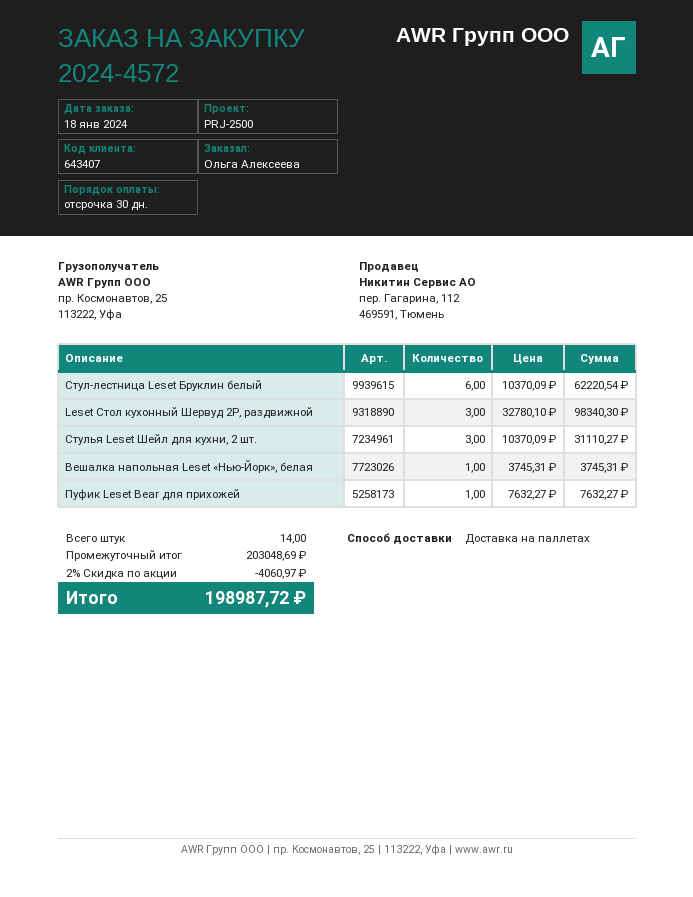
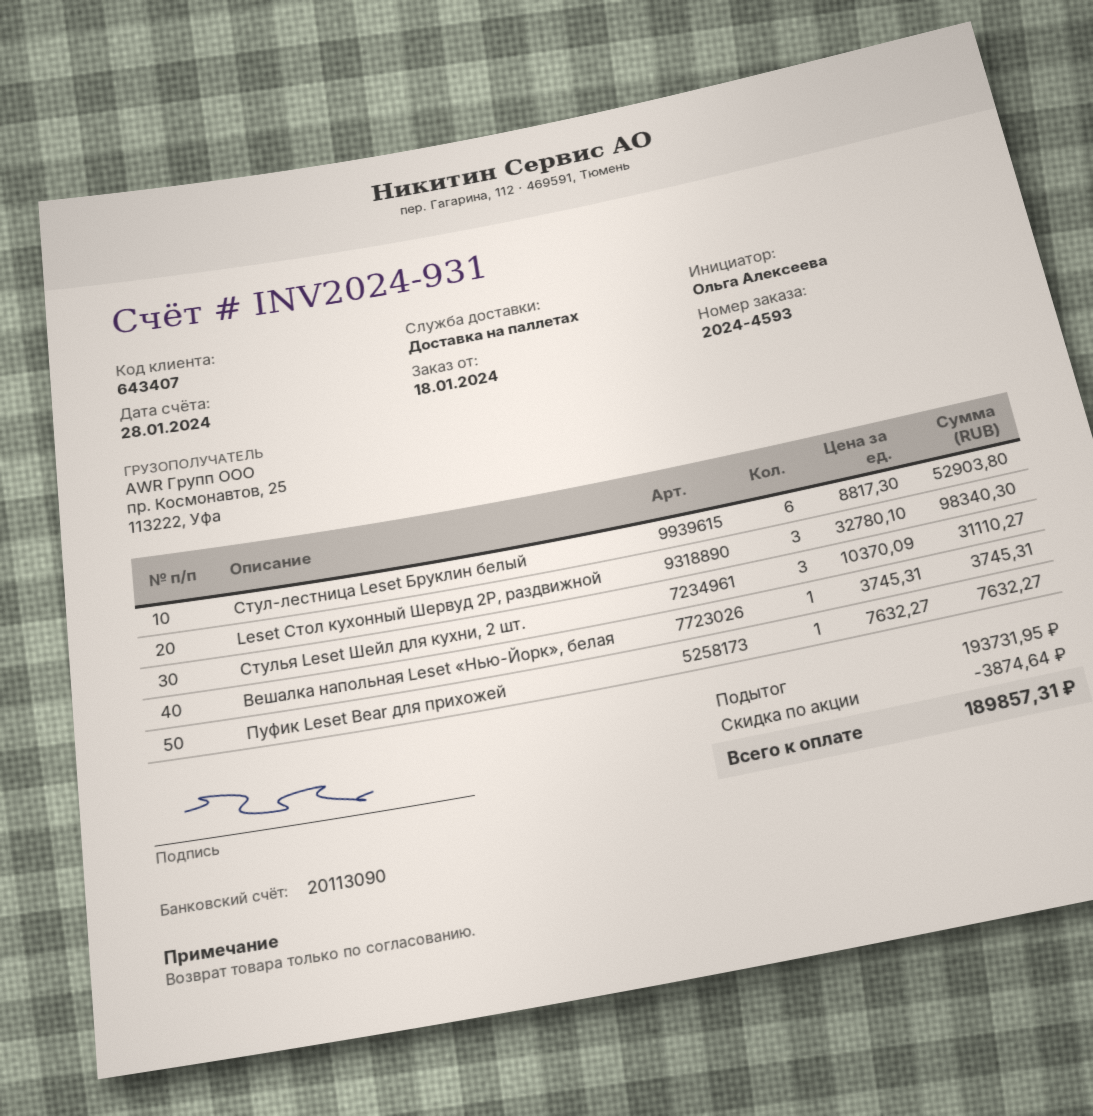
order number: 2024-4572 -> 2024-4593
Стул-лестница Leset Бруклин белый: 6 x 10370.09 = 62220.54 -> 6 x 8817.30 = 52903.80
subtotal: 203048.69 -> 193731.95
discount: 4060.97 -> 3874.64
total: 198987.72 -> 189857.31

